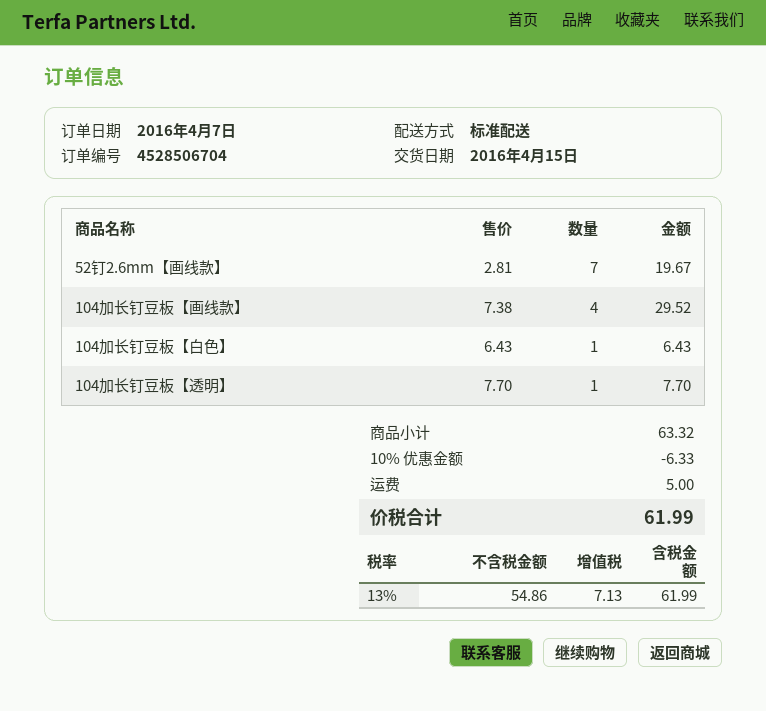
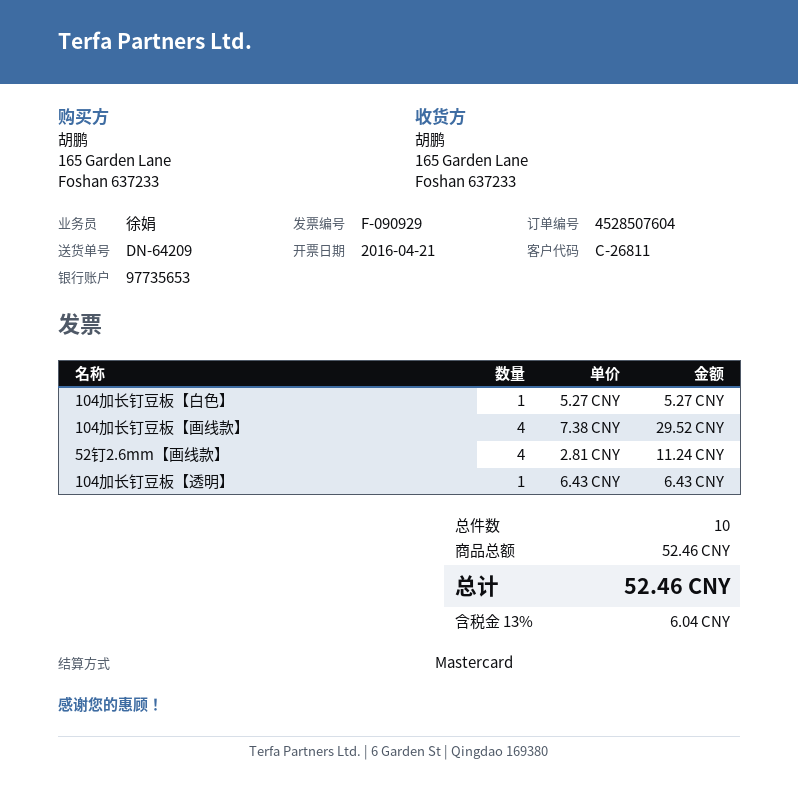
order number: 4528506704 -> 4528507604
52钉2.6mm【画线款】: 7 x 2.81 = 19.67 -> 4 x 2.81 = 11.24
104加长钉豆板【白色】: 1 x 6.43 = 6.43 -> 1 x 5.27 = 5.27
104加长钉豆板【透明】: 1 x 7.70 = 7.70 -> 1 x 6.43 = 6.43
subtotal: 63.32 -> 52.46
discount: 10% = 6.33 -> none
shipping: 5.00 -> none
tax: 13% = 7.13 -> 13% = 6.04
total: 61.99 -> 52.46

